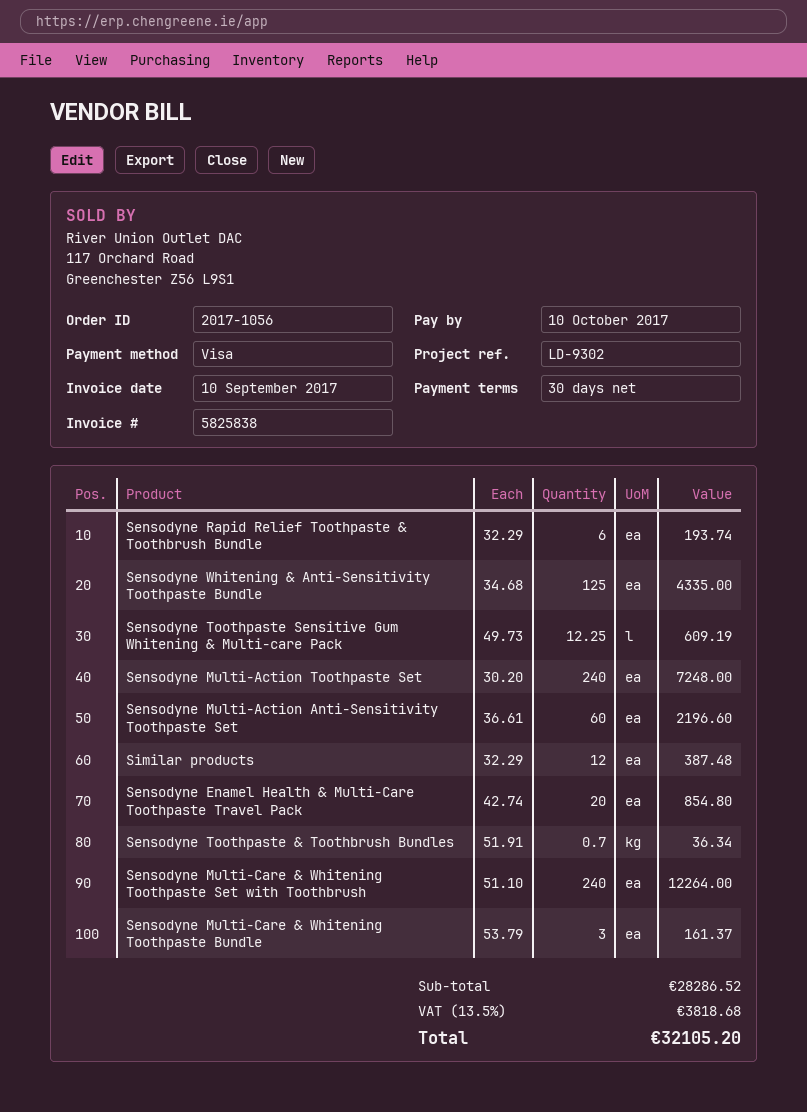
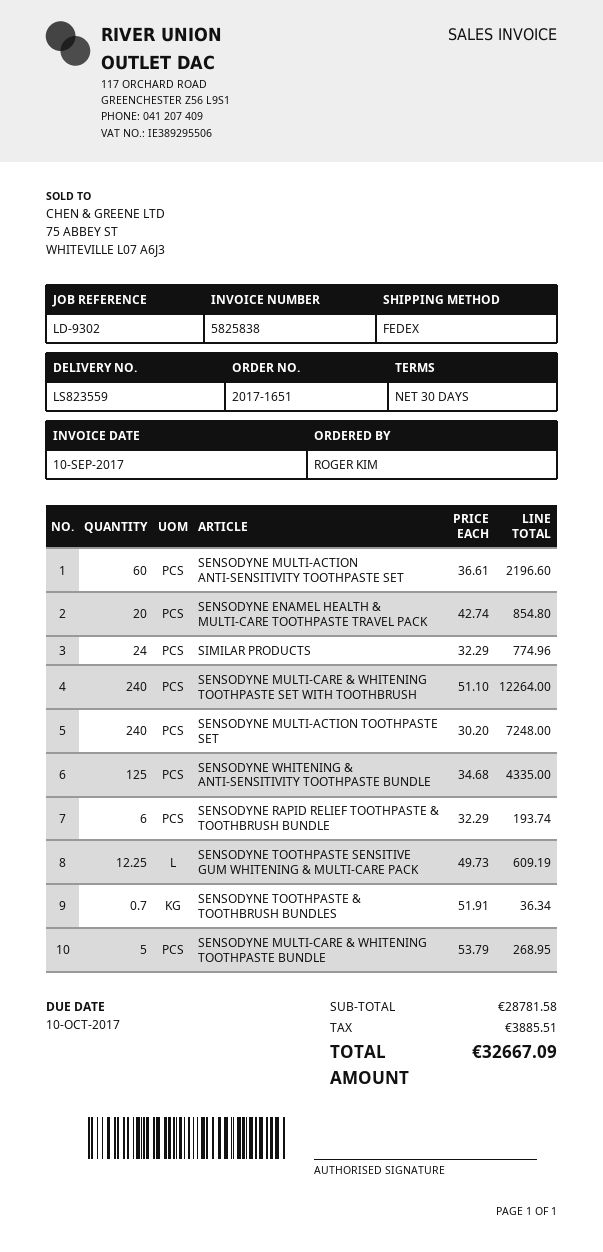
order number: 2017-1056 -> 2017-1651
Similar products: 12 x 32.29 = 387.48 -> 24 x 32.29 = 774.96
Sensodyne Multi-Care & Whitening Toothpaste Bundle: 3 x 53.79 = 161.37 -> 5 x 53.79 = 268.95
subtotal: 28286.52 -> 28781.58
tax: 3818.68 -> 3885.51
total: 32105.20 -> 32667.09

